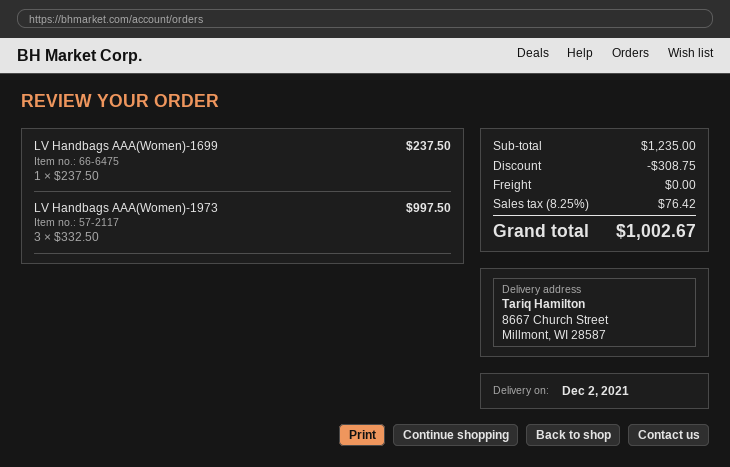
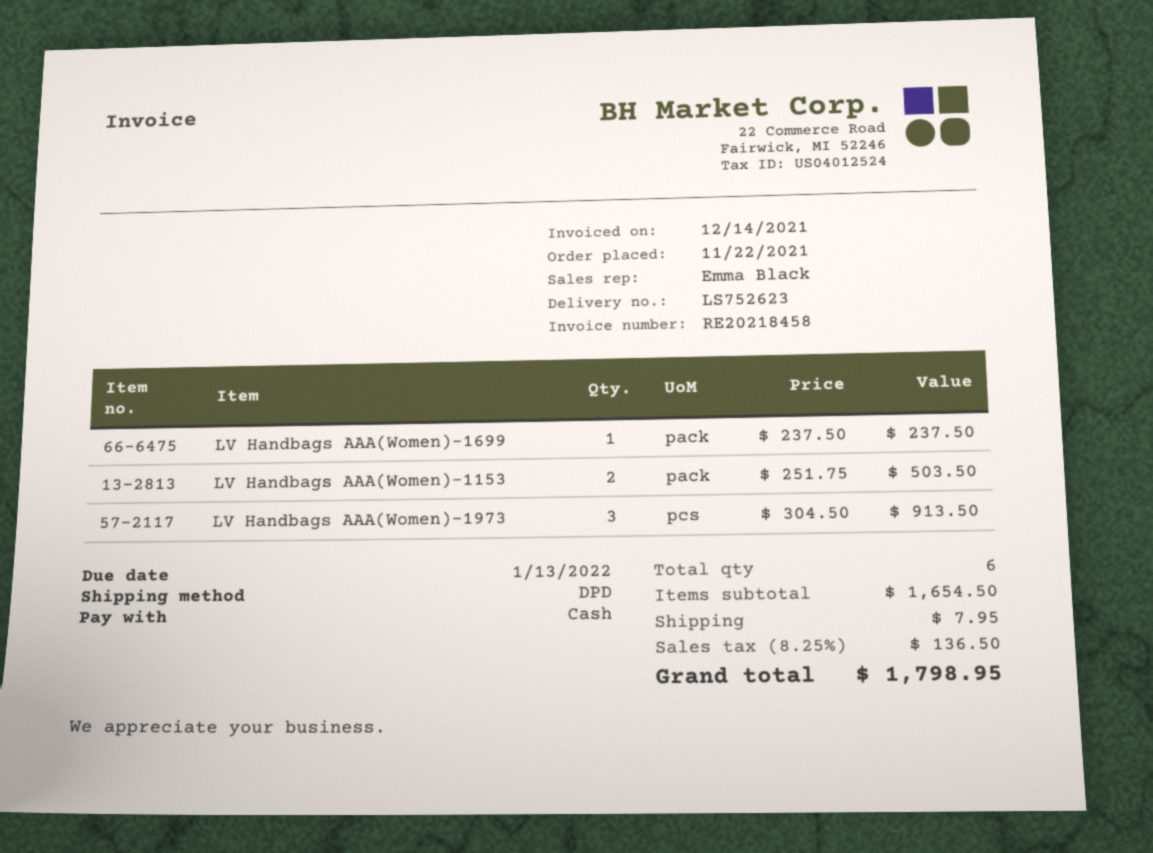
LV Handbags AAA(Women)-1973: 3 x 332.50 = 997.50 -> 3 x 304.50 = 913.50
LV Handbags AAA(Women)-1153: none -> 2 x 251.75 = 503.50
subtotal: 1235.00 -> 1654.50
discount: 308.75 -> none
shipping: 0.00 -> 7.95
tax: 8.25% = 76.42 -> 8.25% = 136.50
total: 1002.67 -> 1798.95

